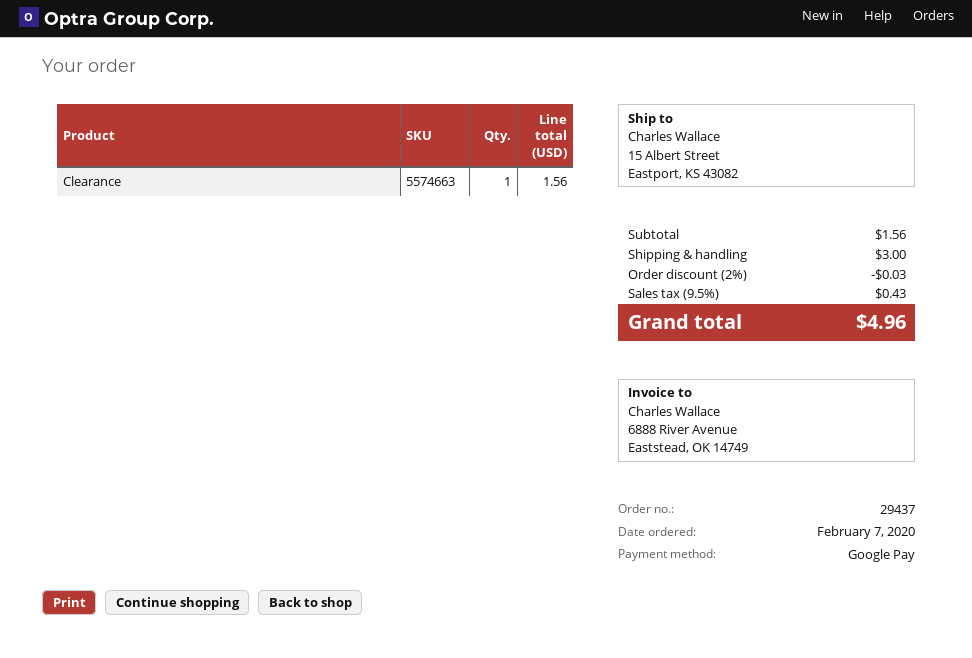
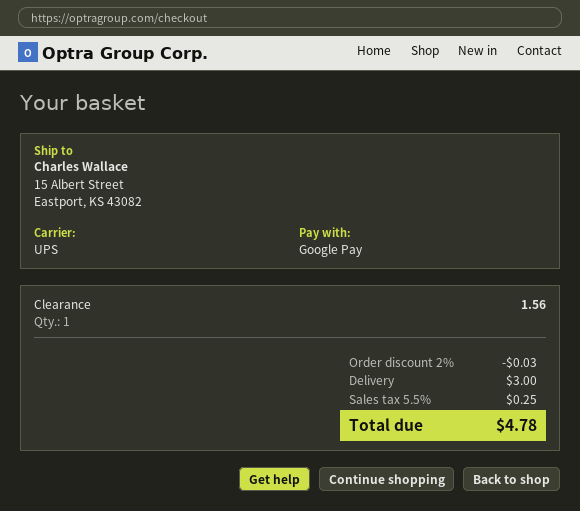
tax: 9.5% = 0.43 -> 5.5% = 0.25
total: 4.96 -> 4.78

